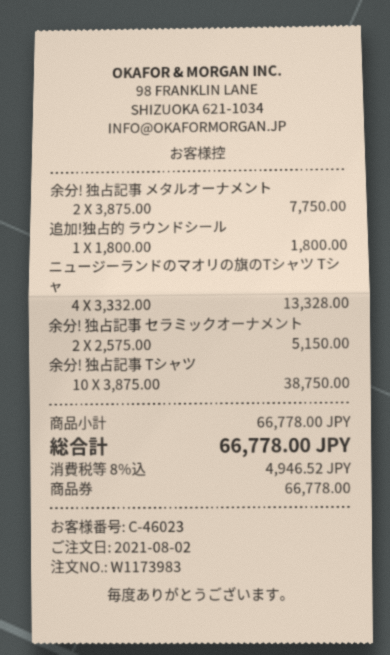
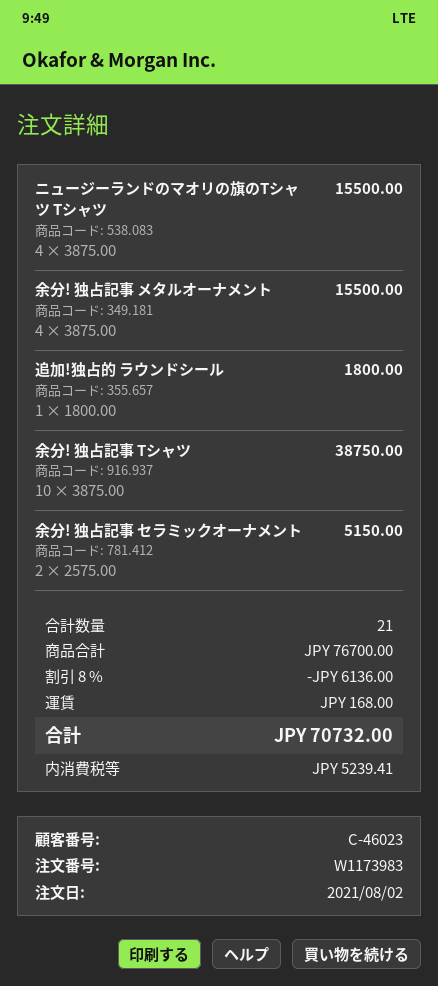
余分! 独占記事 メタルオーナメント: 2 x 3875.00 = 7750.00 -> 4 x 3875.00 = 15500.00
ニュージーランドのマオリの旗のTシャツ Tシャ: 4 x 3332.00 = 13328.00 -> 4 x 3875.00 = 15500.00
subtotal: 66778.00 -> 76700.00
discount: none -> 8% = 6136.00
shipping: none -> 168.00
tax: 4946.52 -> 5239.41
total: 66778.00 -> 70732.00

